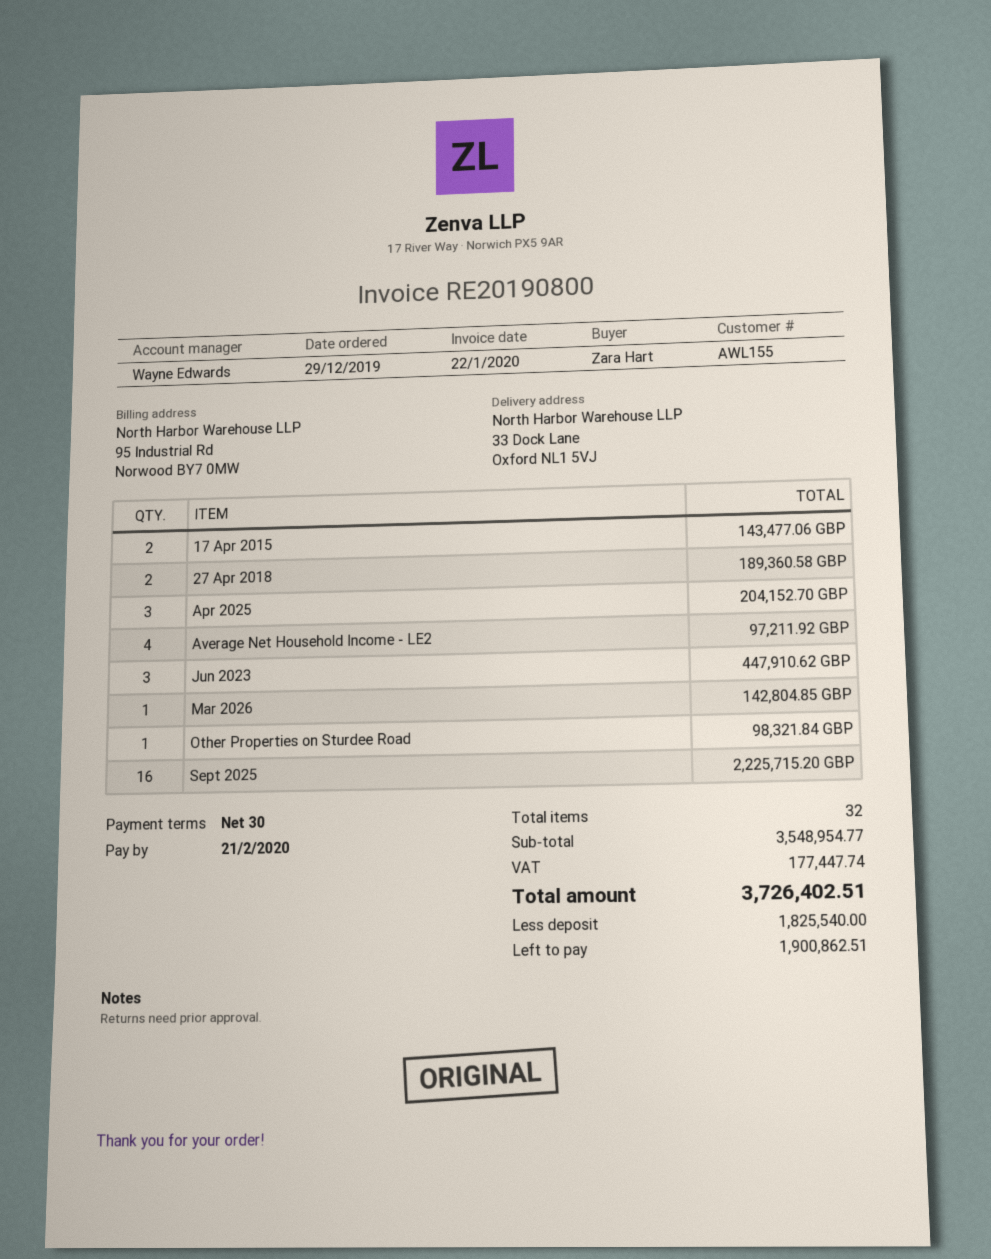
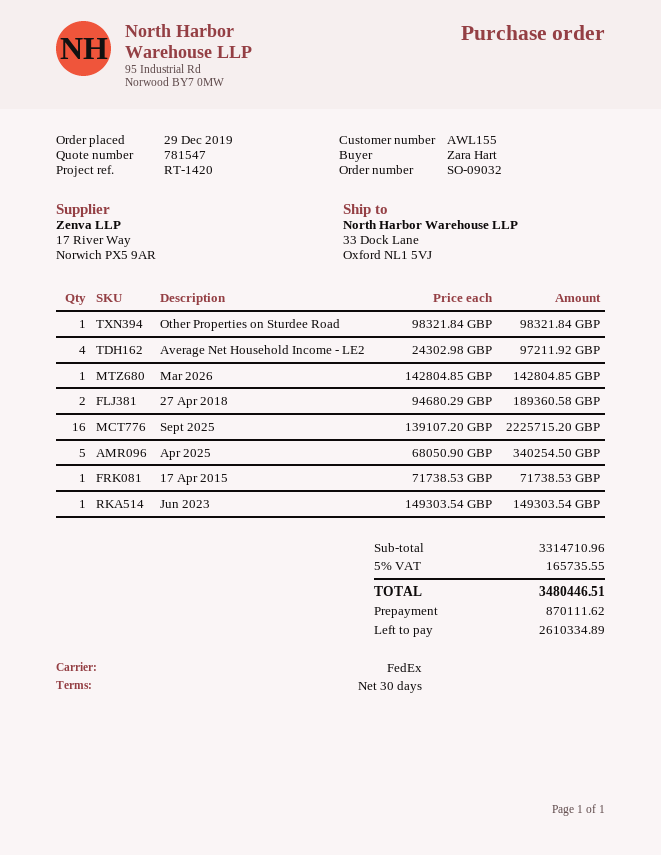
17 Apr 2015: 2 for 143477.06 -> 1 for 71738.53
Apr 2025: 3 for 204152.70 -> 5 for 340254.50
Jun 2023: 3 for 447910.62 -> 1 for 149303.54
subtotal: 3548954.77 -> 3314710.96
tax: 177447.74 -> 165735.55
total: 3726402.51 -> 3480446.51
deposit: 1825540.00 -> 870111.62
balance: 1900862.51 -> 2610334.89

